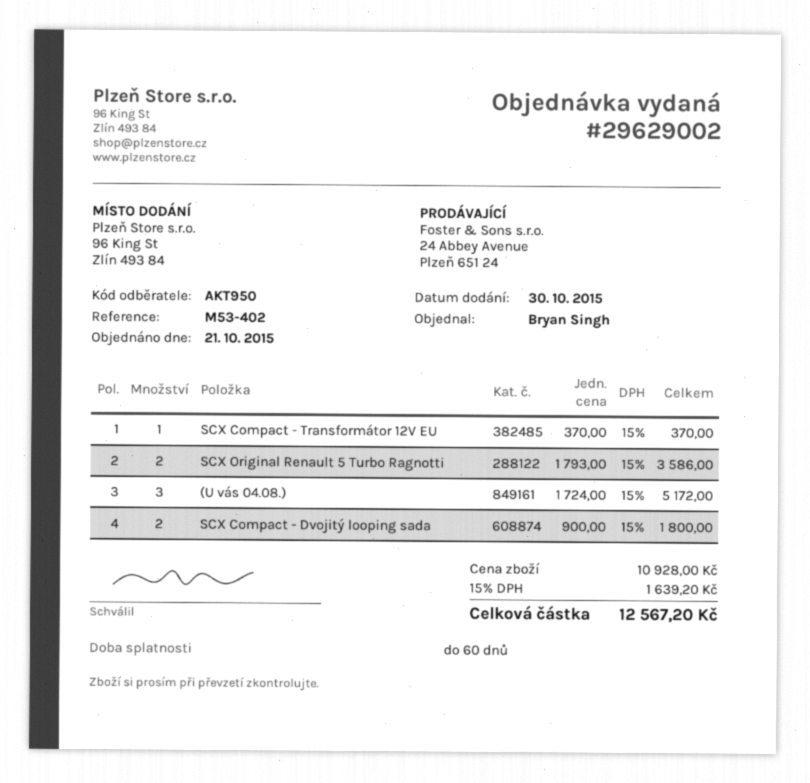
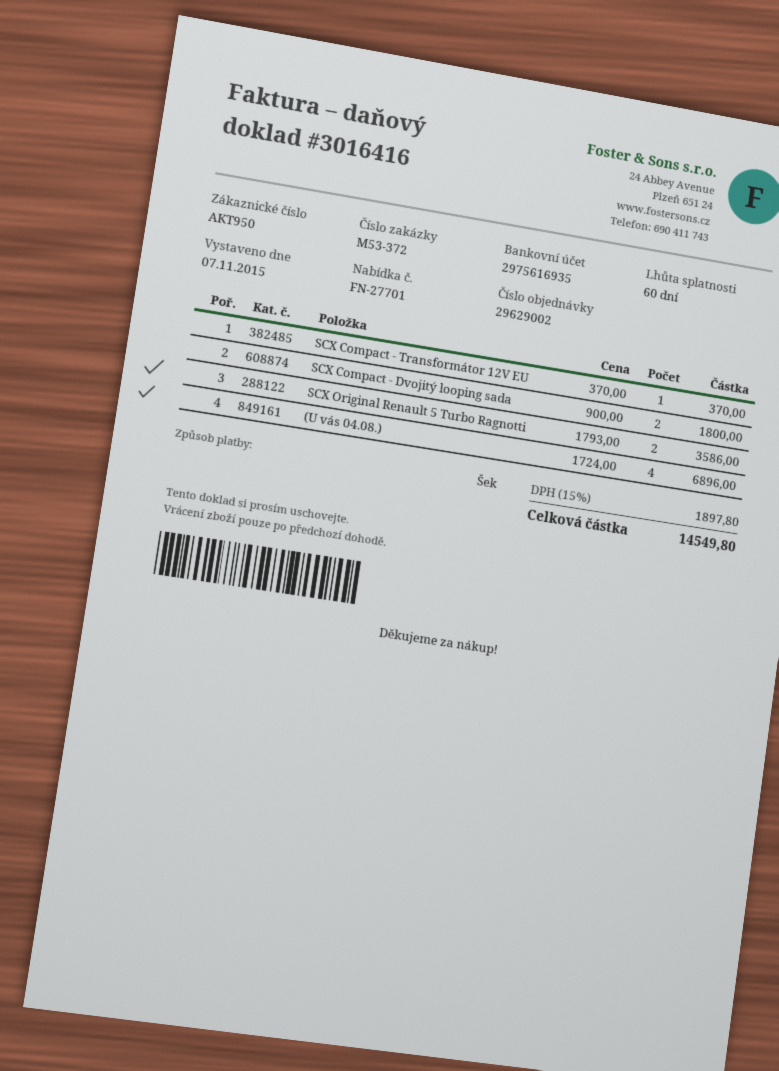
reference: M53-402 -> M53-372
(U vás 04.08.): 3 x 1724.00 = 5172.00 -> 4 x 1724.00 = 6896.00
tax: 15% = 1639.20 -> 15% = 1897.80
total: 12567.20 -> 14549.80

